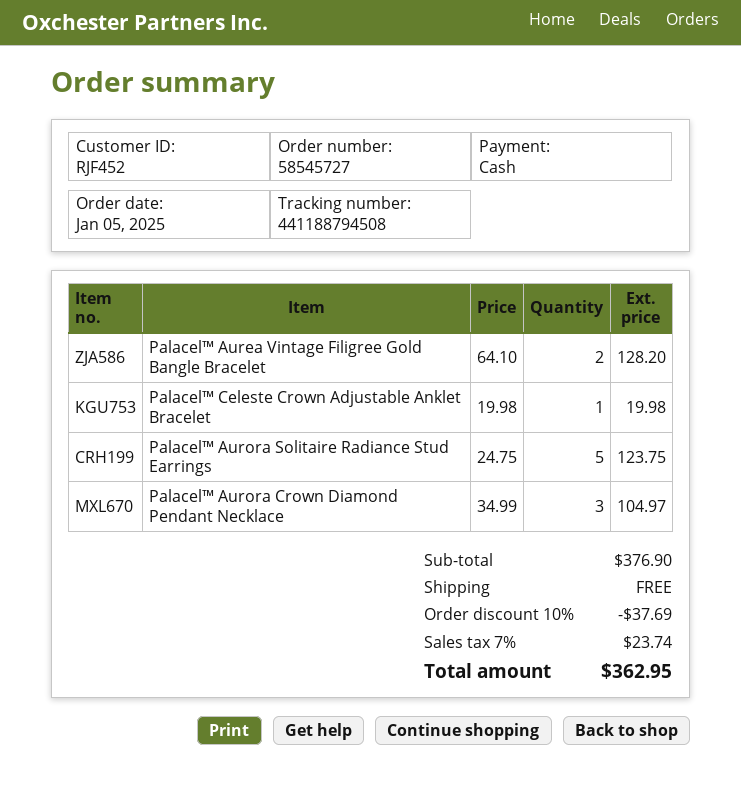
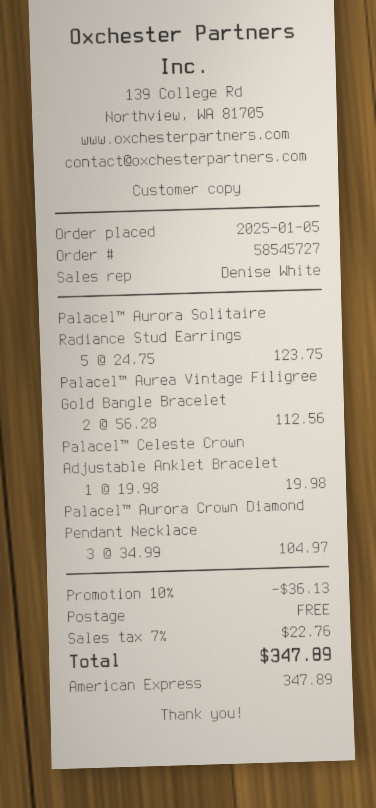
payment method: cash -> American Express
Palacel™ Aurea Vintage Filigree Gold Bangle Bracelet: 2 x 64.10 = 128.20 -> 2 x 56.28 = 112.56
discount: 10% = 37.69 -> 10% = 36.13
tax: 7% = 23.74 -> 7% = 22.76
total: 362.95 -> 347.89

